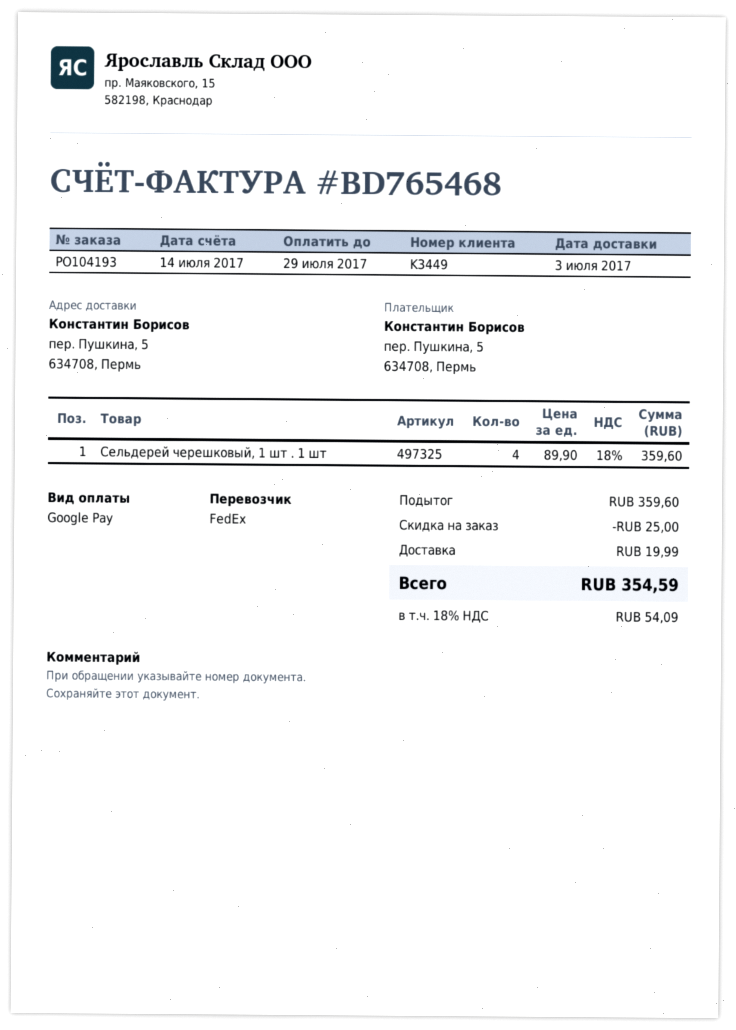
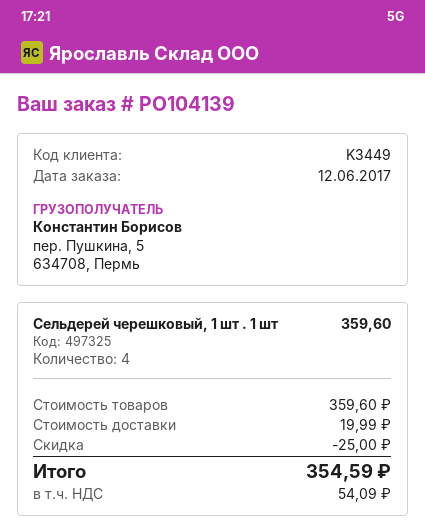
order number: PO104193 -> PO104139

